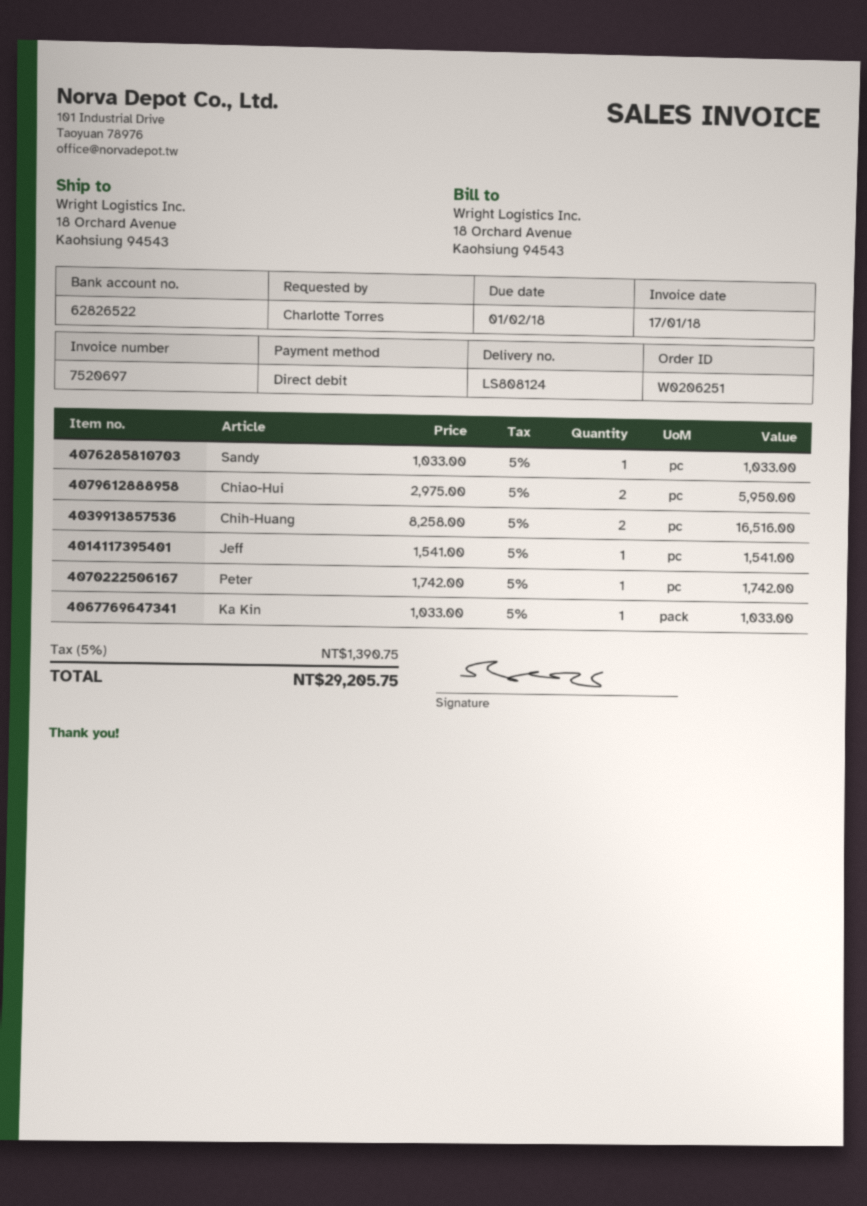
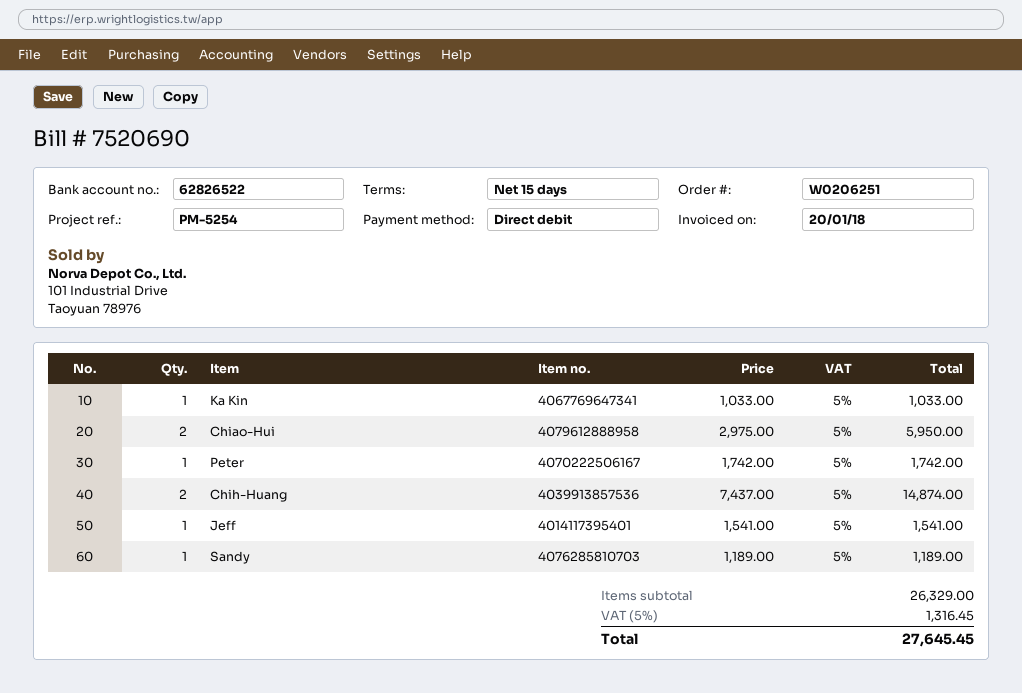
invoice number: 7520697 -> 7520690
invoice date: 2018-01-17 -> 2018-01-20
Sandy: 1 x 1033.00 = 1033.00 -> 1 x 1189.00 = 1189.00
Chih-Huang: 2 x 8258.00 = 16516.00 -> 2 x 7437.00 = 14874.00
tax: 5% = 1390.75 -> 5% = 1316.45
total: 29205.75 -> 27645.45

